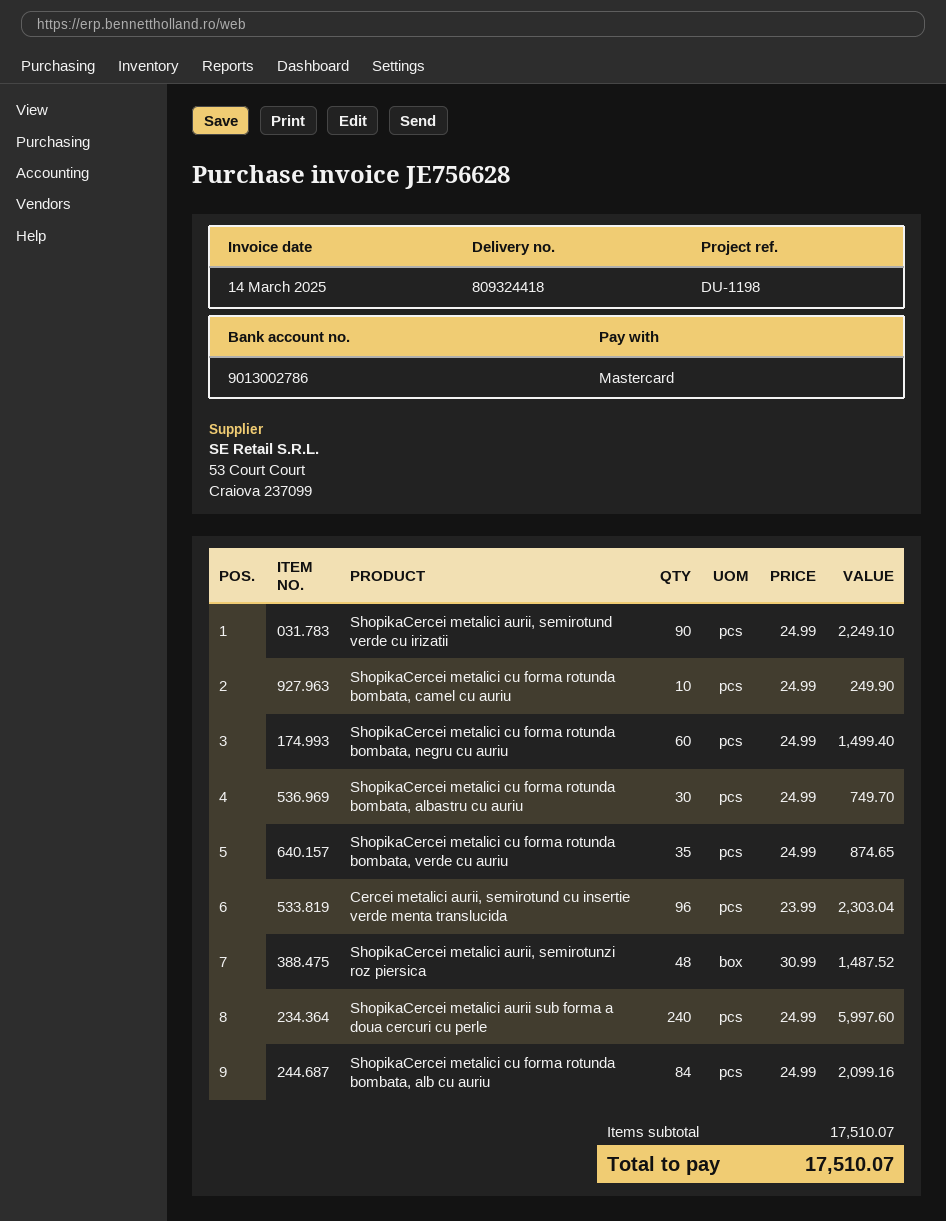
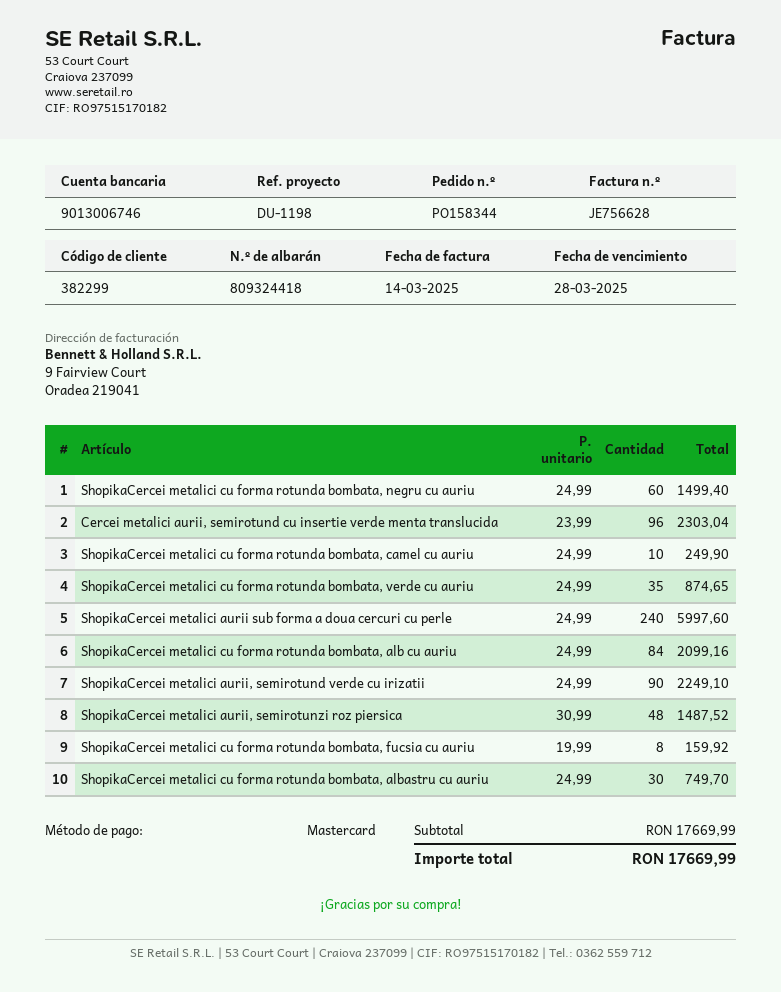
bank account: 9013002786 -> 9013006746
ShopikaCercei metalici cu forma rotunda bombata, fucsia cu auriu: none -> 8 x 19.99 = 159.92
subtotal: 17510.07 -> 17669.99
total: 17510.07 -> 17669.99

